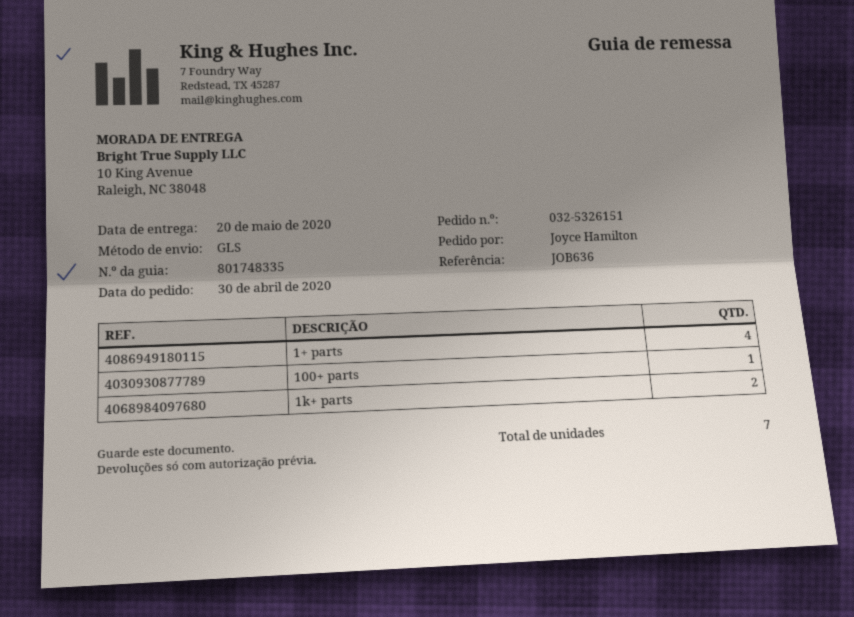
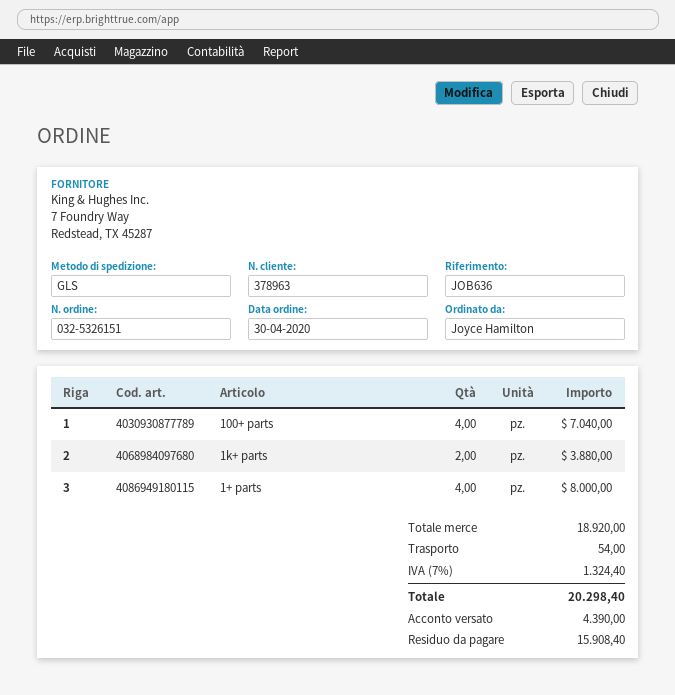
100+ parts: 1 -> 4

